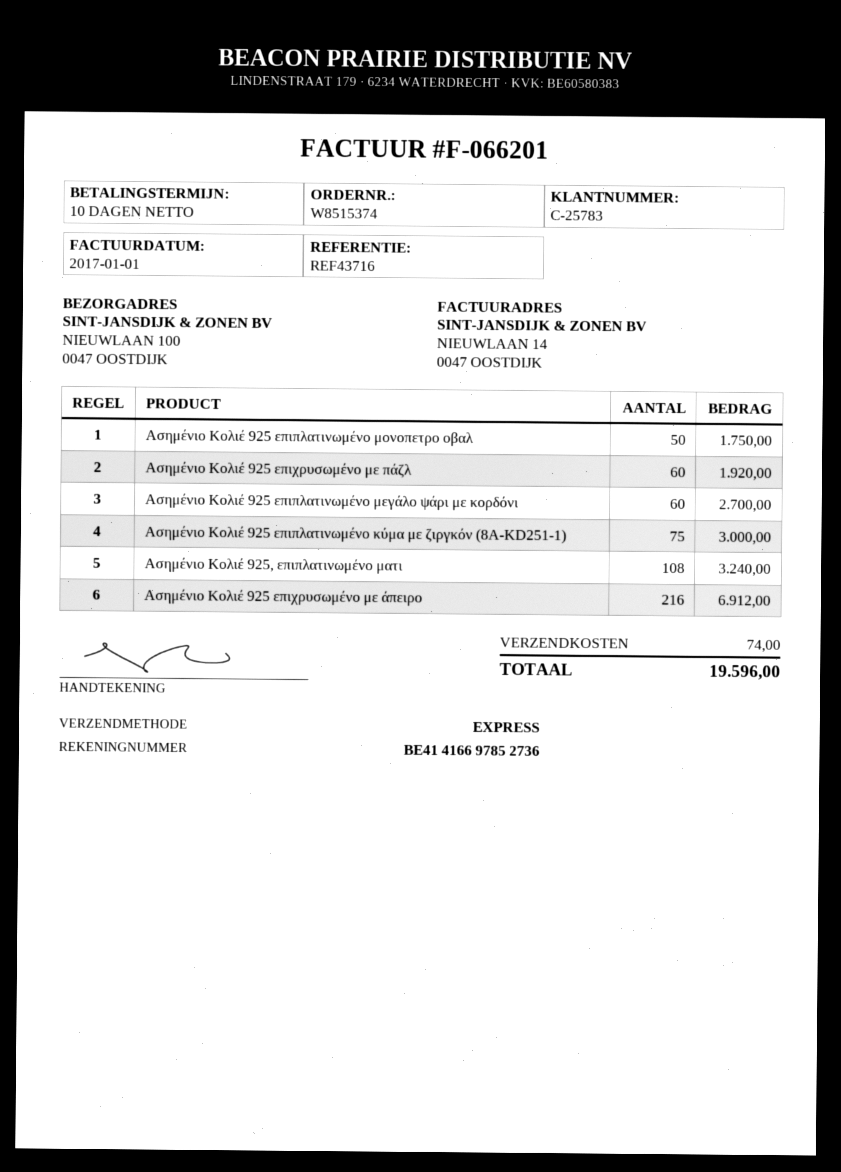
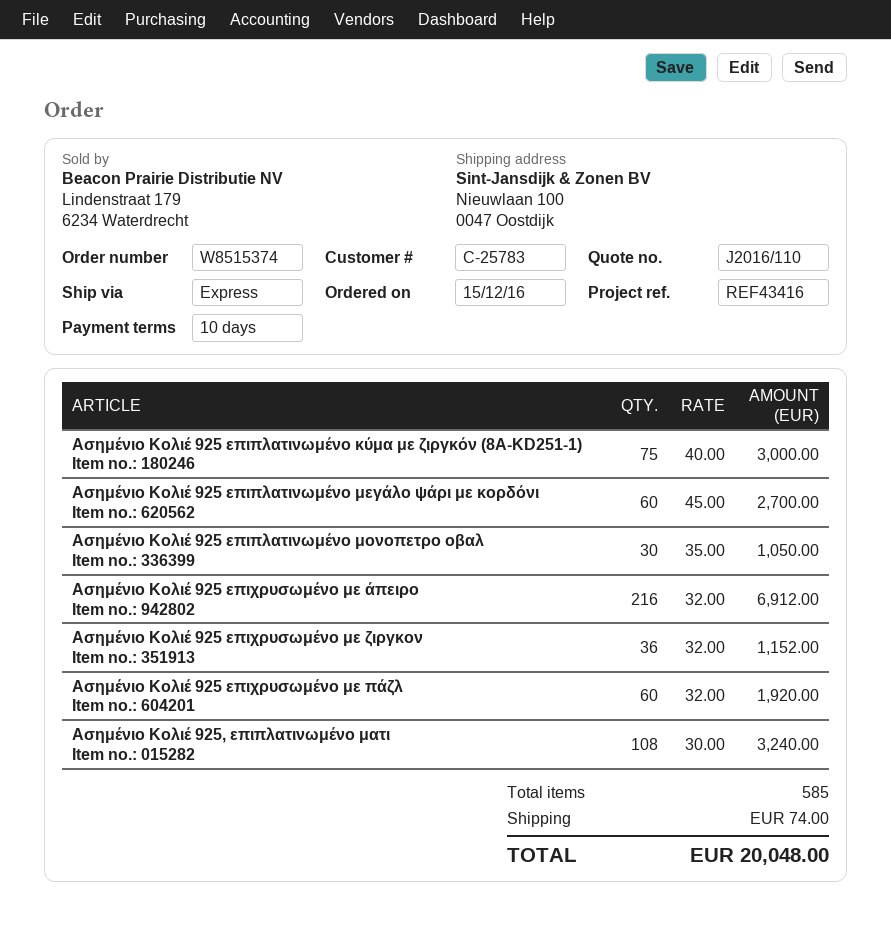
reference: REF43716 -> REF43416
Ασημένιο Κολιέ 925 επιπλατινωμένο μονοπετρο οβαλ: 50 for 1750.00 -> 30 for 1050.00
Ασημένιο Κολιέ 925 επιχρυσωμένο με ζιργκον: none -> 36 for 1152.00
total: 19596.00 -> 20048.00

